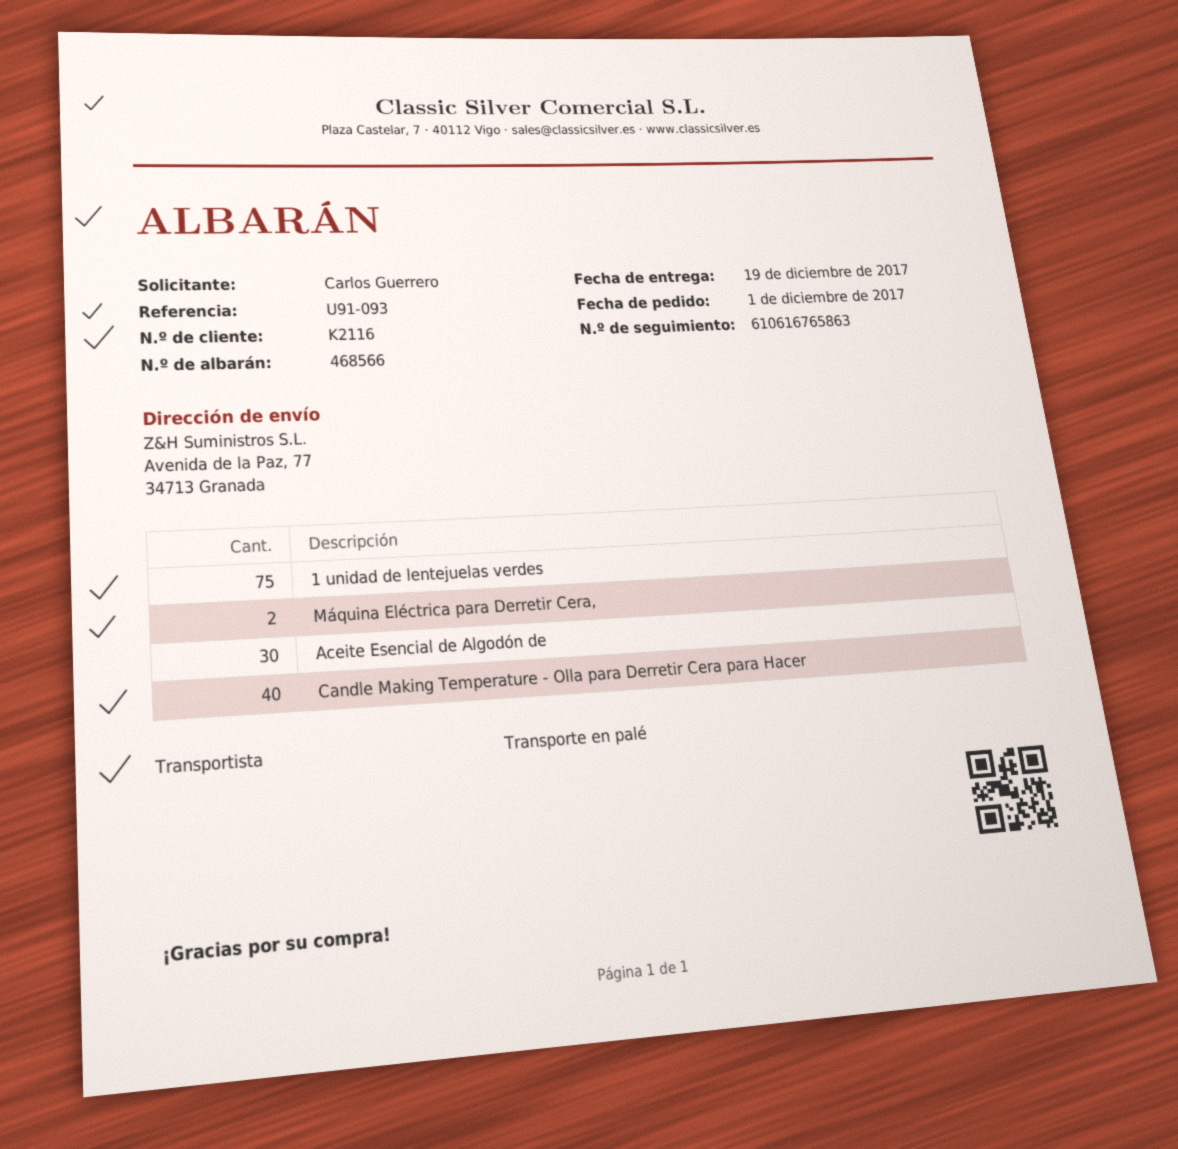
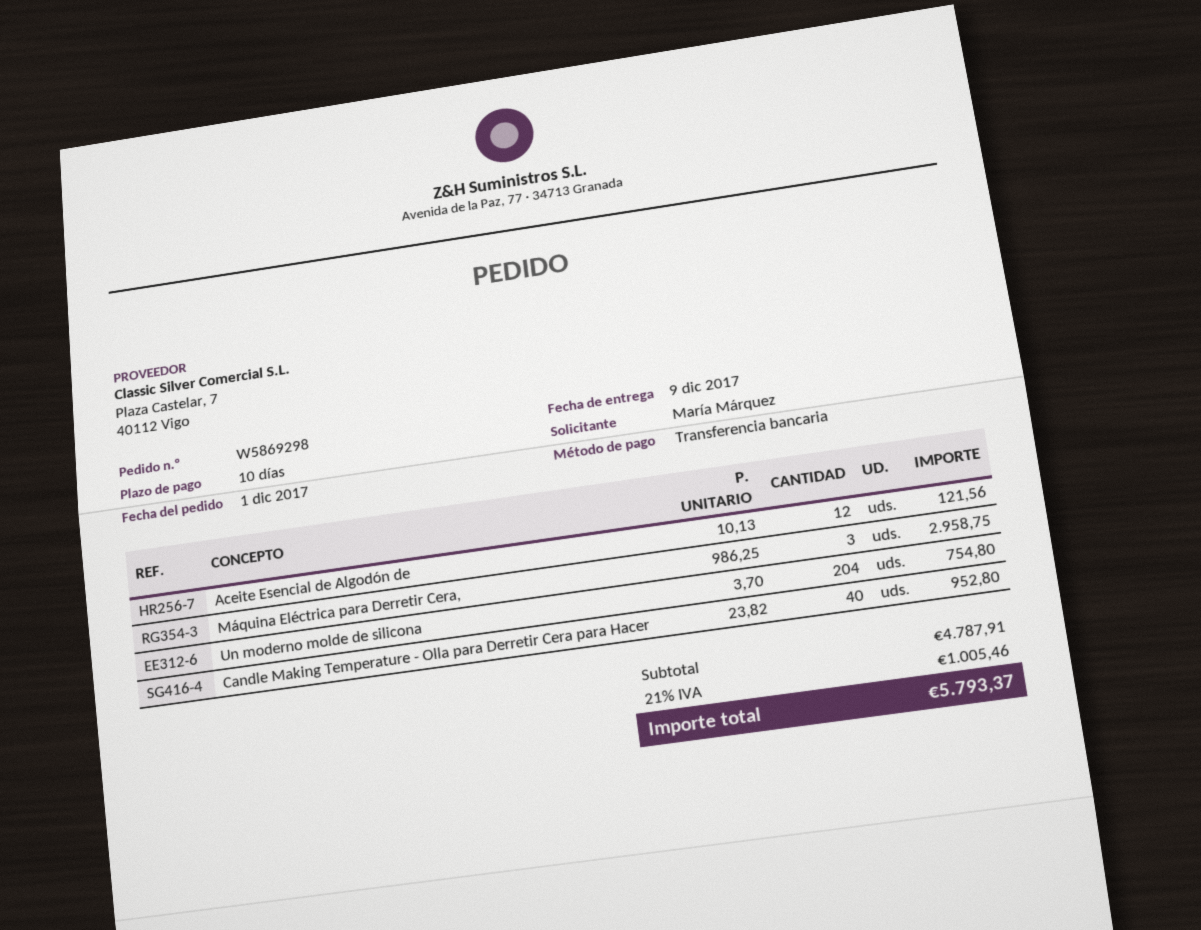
delivery date: 2017-12-19 -> 2017-12-09
ordered by: Carlos Guerrero -> María Márquez
1 unidad de lentejuelas verdes: 75 -> none
Máquina Eléctrica para Derretir Cera,: 2 -> 3
Aceite Esencial de Algodón de: 30 -> 12
Un moderno molde de silicona: none -> 204

